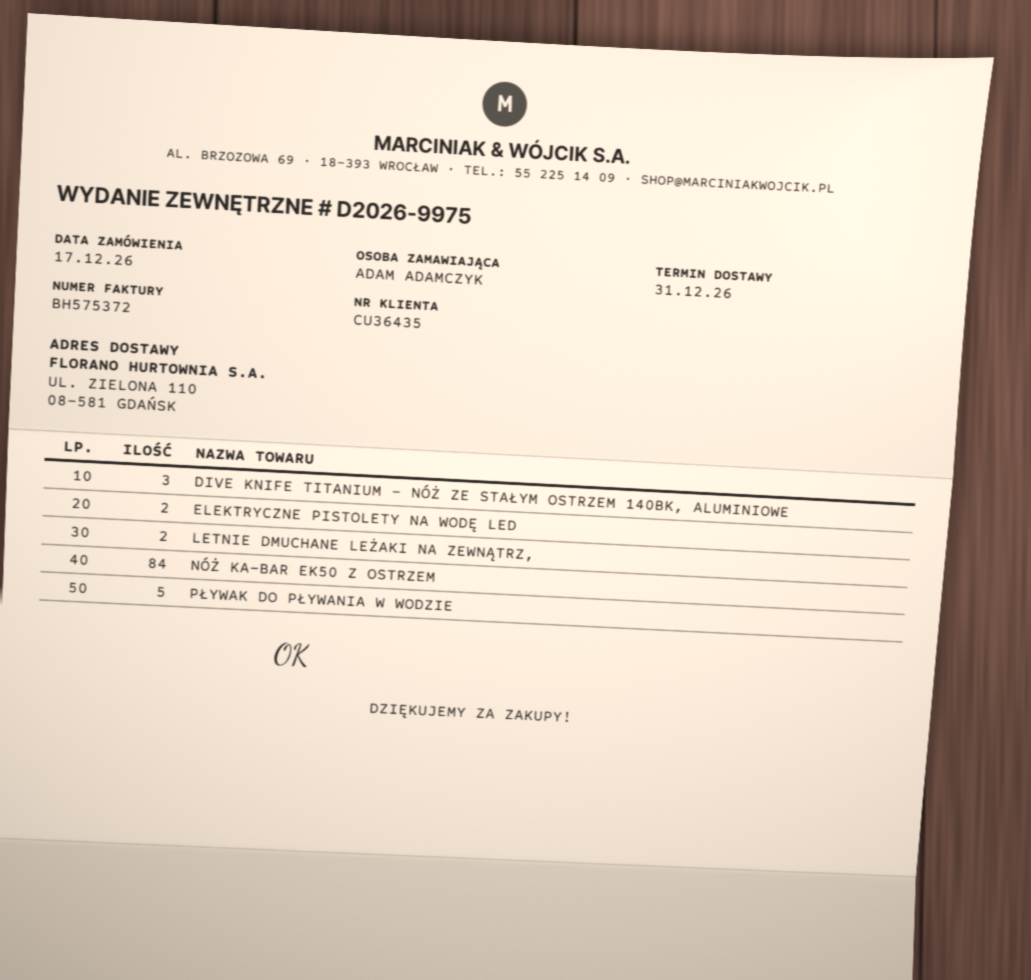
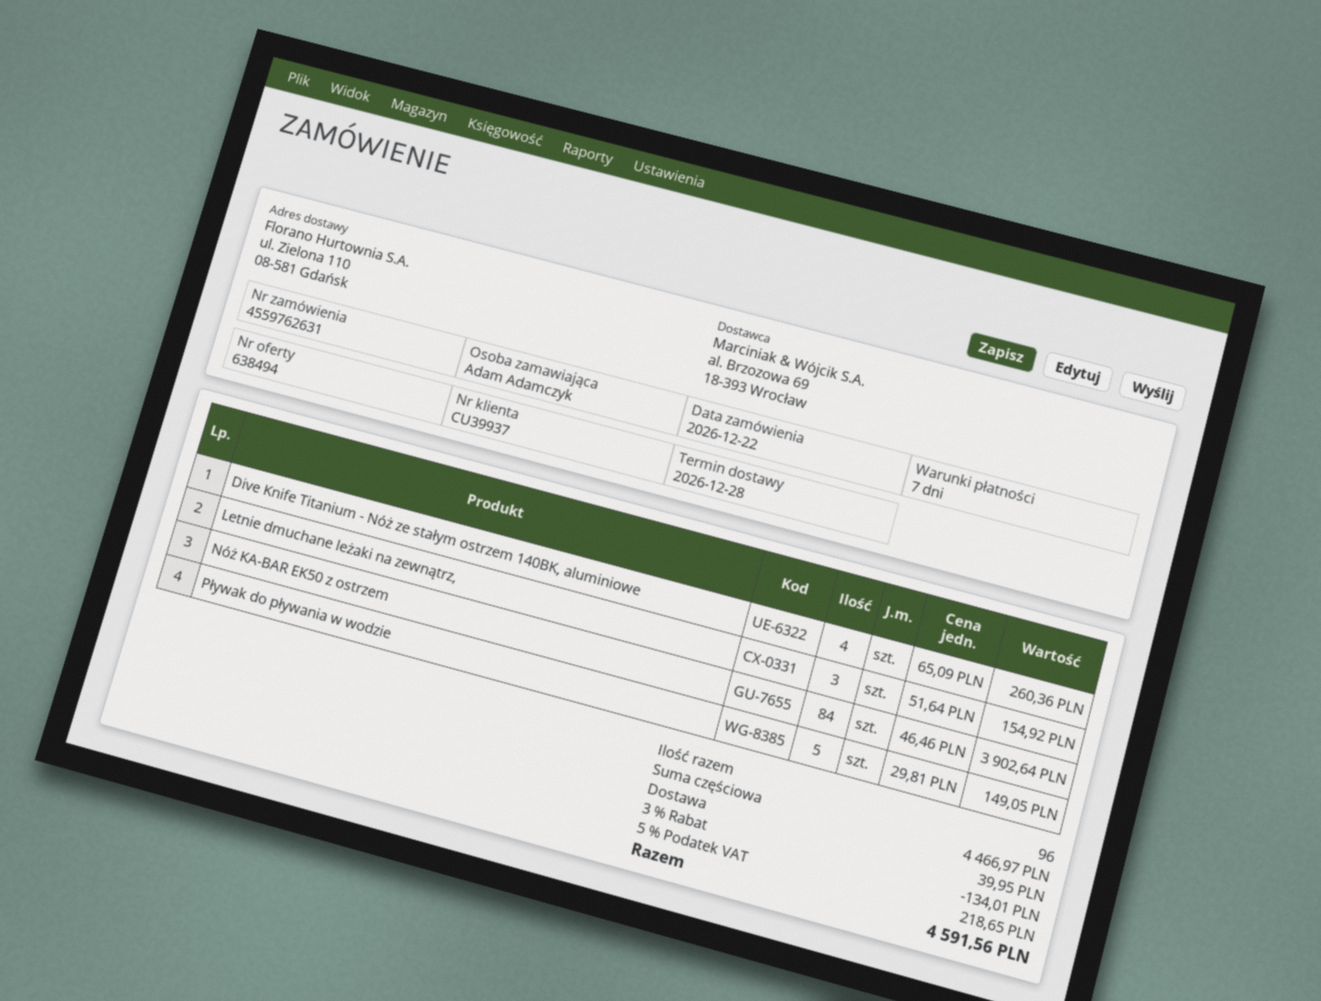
order date: 2026-12-17 -> 2026-12-22
delivery date: 2026-12-31 -> 2026-12-28
customer number: CU36435 -> CU39937
DIVE KNIFE TITANIUM - NÓŻ ZE STAŁYM OSTRZEM 140BK, ALUMINIOWE: 3 -> 4
ELEKTRYCZNE PISTOLETY NA WODĘ LED: 2 -> none
LETNIE DMUCHANE LEŻAKI NA ZEWNĄTRZ,: 2 -> 3

